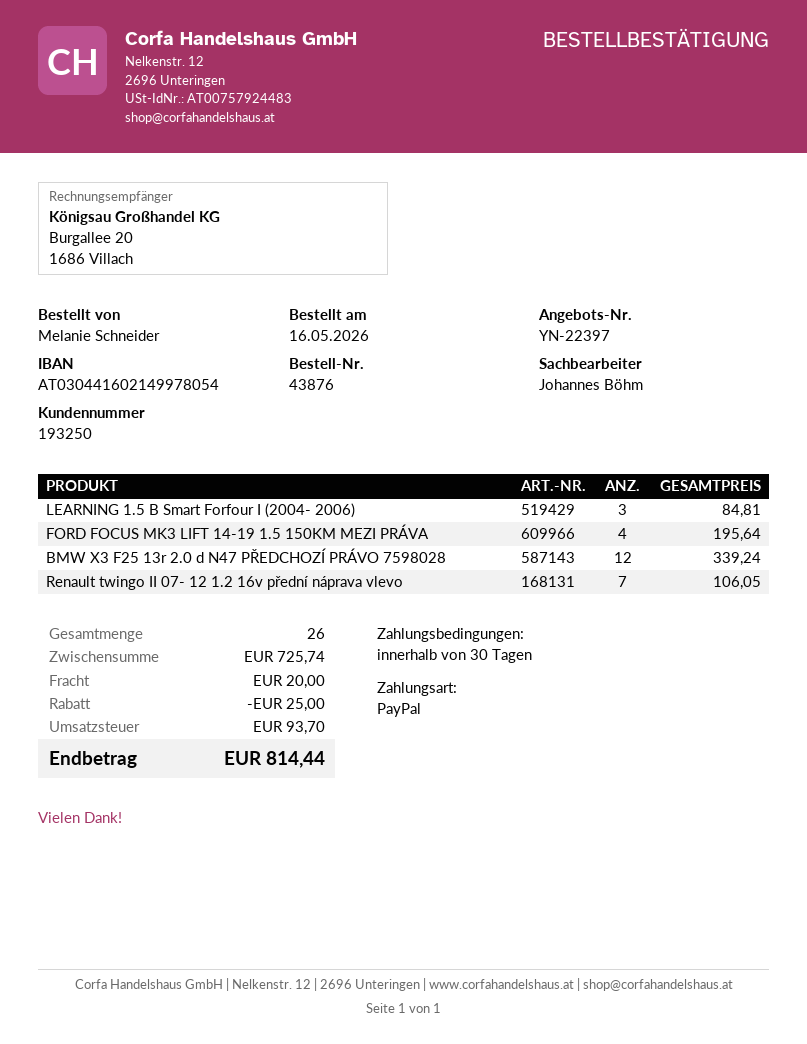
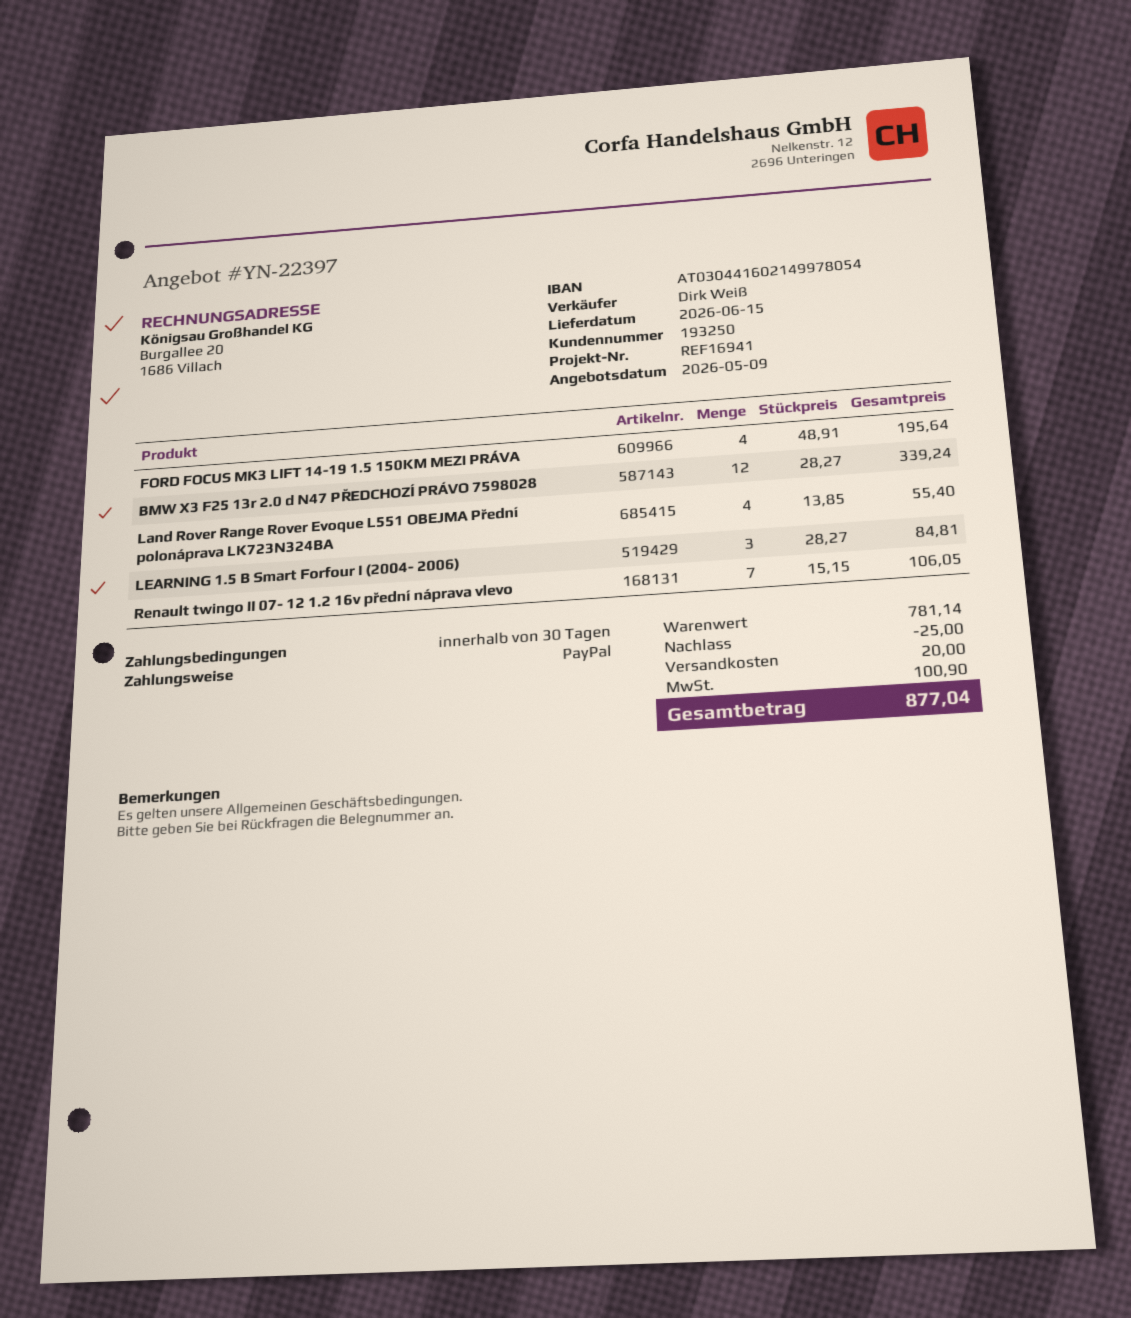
sales rep: Johannes Böhm -> Dirk Weiß
Land Rover Range Rover Evoque L551 OBEJMA Přední polonáprava LK723N324BA: none -> 4 for 55.40
subtotal: 725.74 -> 781.14
tax: 93.70 -> 100.90
total: 814.44 -> 877.04

